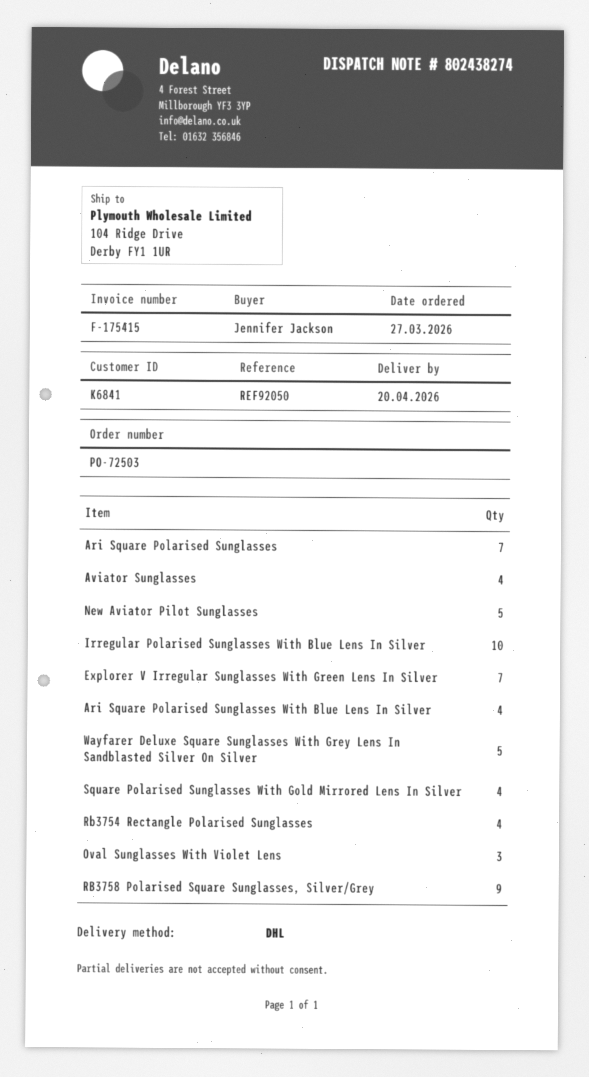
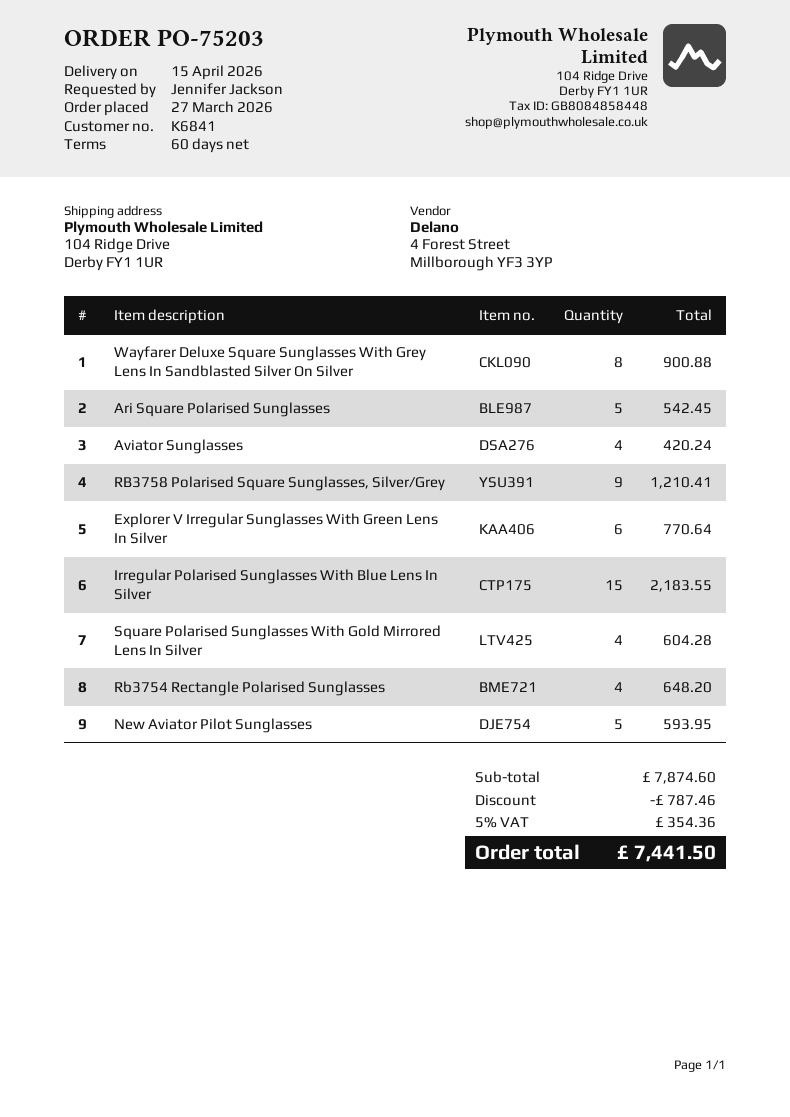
order number: PO-72503 -> PO-75203
delivery date: 2026-04-20 -> 2026-04-15
Ari Square Polarised Sunglasses: 7 -> 5
Irregular Polarised Sunglasses With Blue Lens In Silver: 10 -> 15
Explorer V Irregular Sunglasses With Green Lens In Silver: 7 -> 6
Ari Square Polarised Sunglasses With Blue Lens In Silver: 4 -> none
Wayfarer Deluxe Square Sunglasses With Grey Lens In Sandblasted Silver On Silver: 5 -> 8
Oval Sunglasses With Violet Lens: 3 -> none

